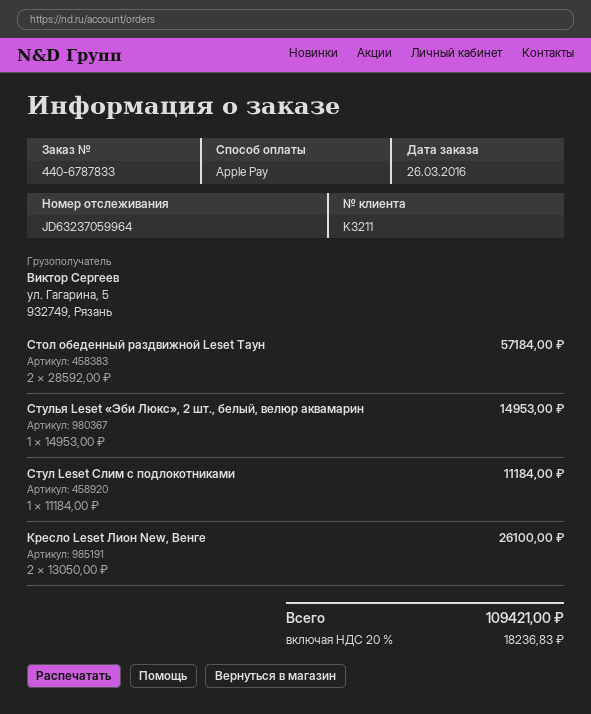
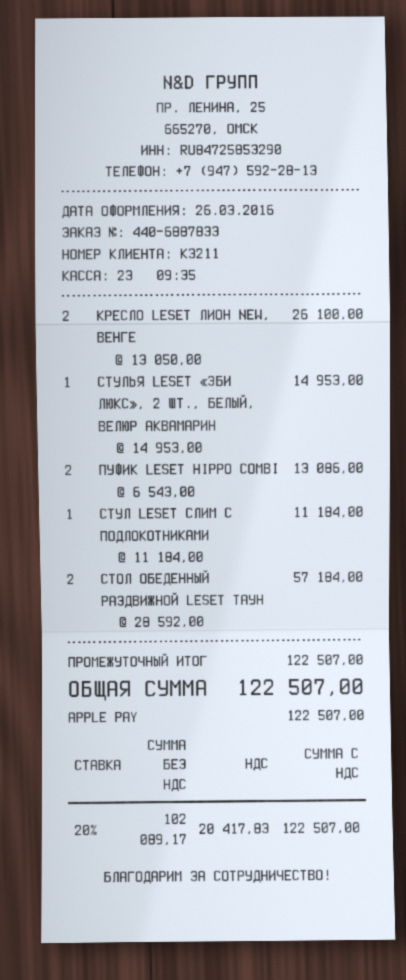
order number: 440-6787833 -> 440-6887833
ПУФИК LESET HIPPO COMBI: none -> 2 x 6543.00 = 13086.00
tax: 20% = 18236.83 -> 20% = 20417.83
total: 109421.00 -> 122507.00

